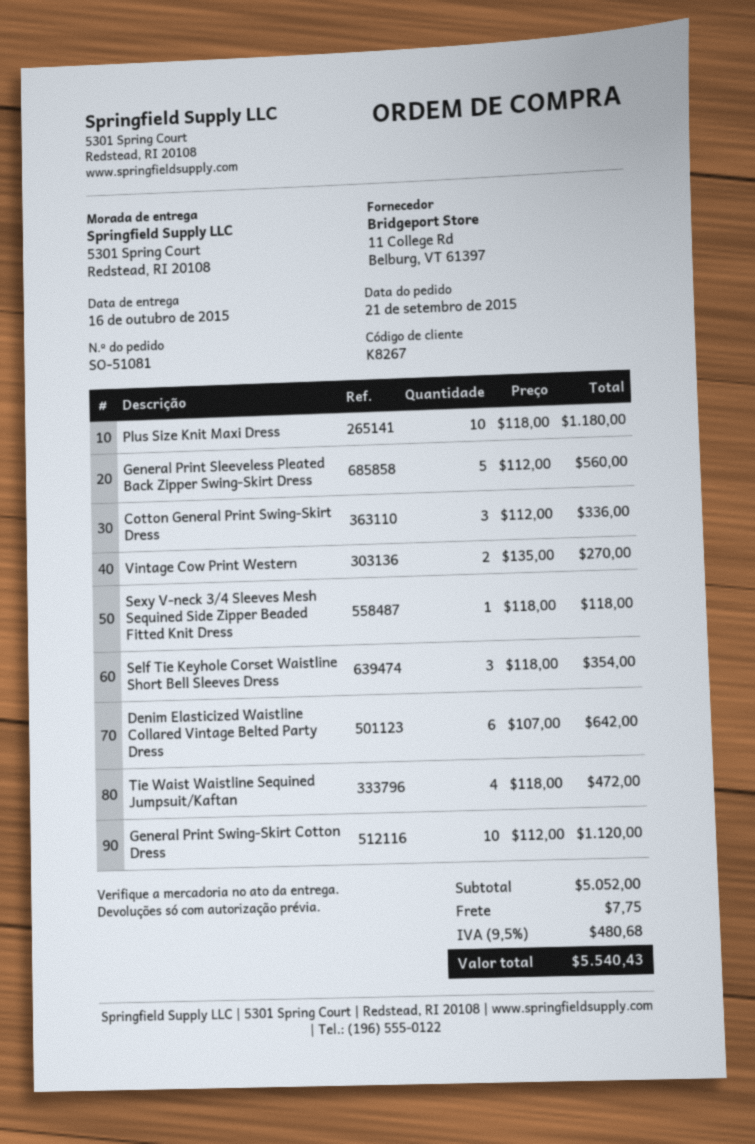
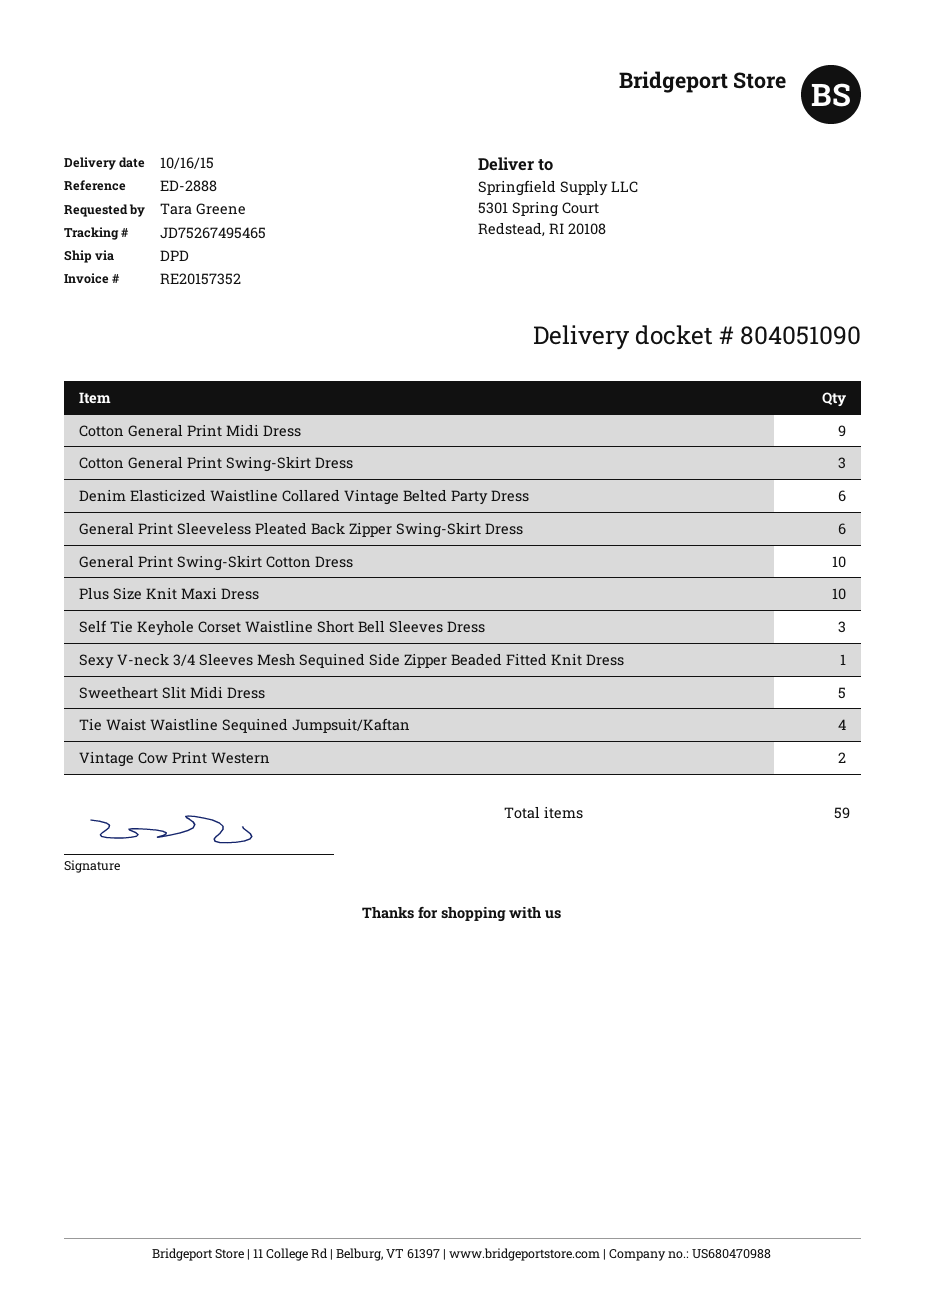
General Print Sleeveless Pleated Back Zipper Swing-Skirt Dress: 5 -> 6
Cotton General Print Midi Dress: none -> 9
Sweetheart Slit Midi Dress: none -> 5

